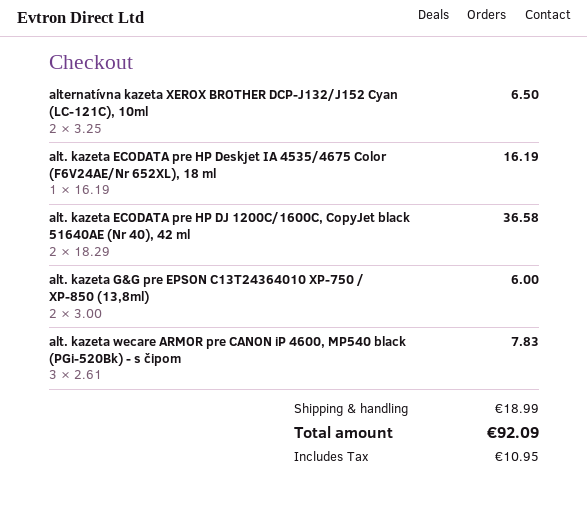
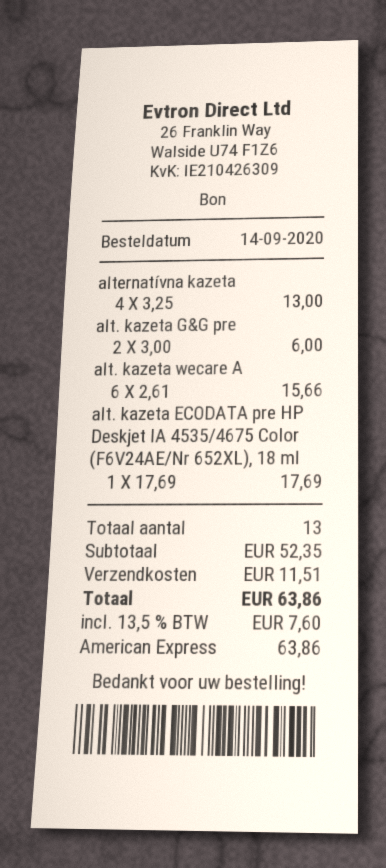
alternatívna kazeta XEROX BROTHER DCP-J132/J152 Cyan (LC-121C), 10ml: 2 x 3.25 = 6.50 -> 4 x 3.25 = 13.00
alt. kazeta ECODATA pre HP Deskjet IA 4535/4675 Color (F6V24AE/Nr 652XL), 18 ml: 1 x 16.19 = 16.19 -> 1 x 17.69 = 17.69
alt. kazeta ECODATA pre HP DJ 1200C/1600C, CopyJet black 51640AE (Nr 40), 42 ml: 2 x 18.29 = 36.58 -> none
alt. kazeta wecare ARMOR pre CANON iP 4600, MP540 black (PGi-520Bk) - s čipom: 3 x 2.61 = 7.83 -> 6 x 2.61 = 15.66
shipping: 18.99 -> 11.51
tax: 10.95 -> 7.60
total: 92.09 -> 63.86

